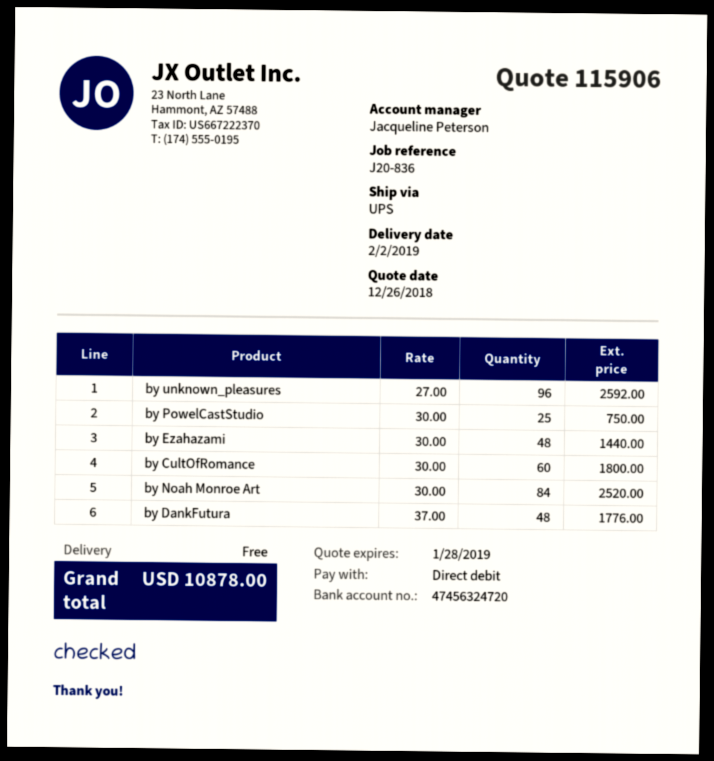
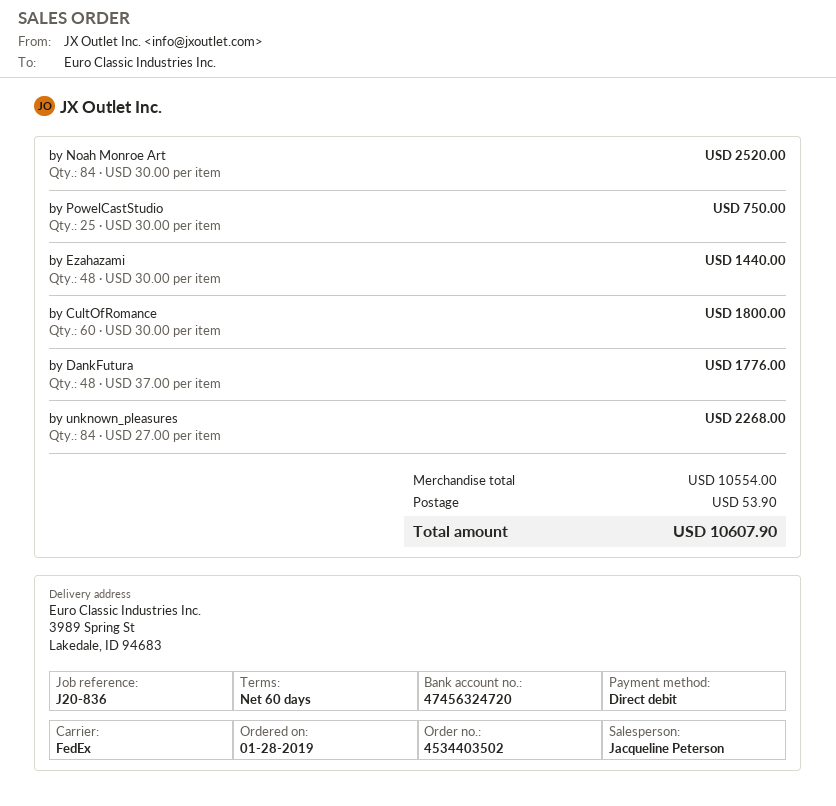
shipping method: UPS -> FedEx
by unknown_pleasures: 96 x 27.00 = 2592.00 -> 84 x 27.00 = 2268.00
shipping: 0.00 -> 53.90
total: 10878.00 -> 10607.90

